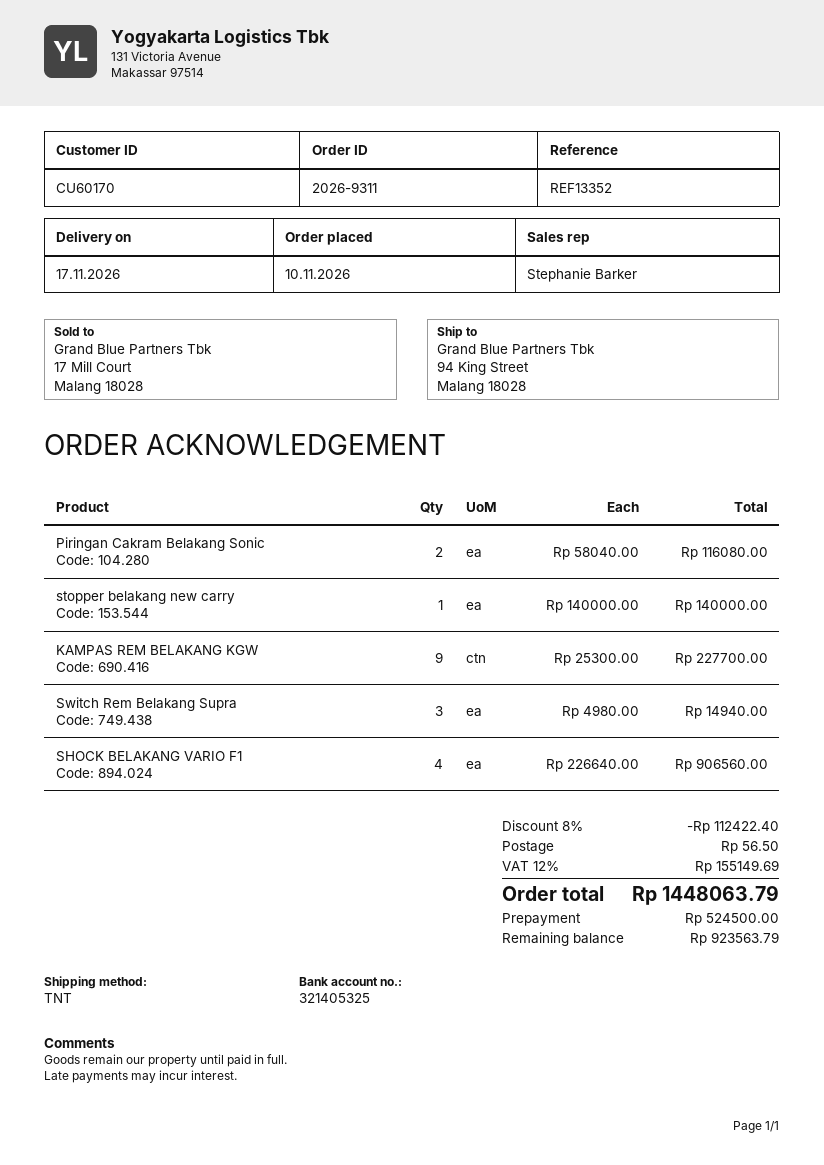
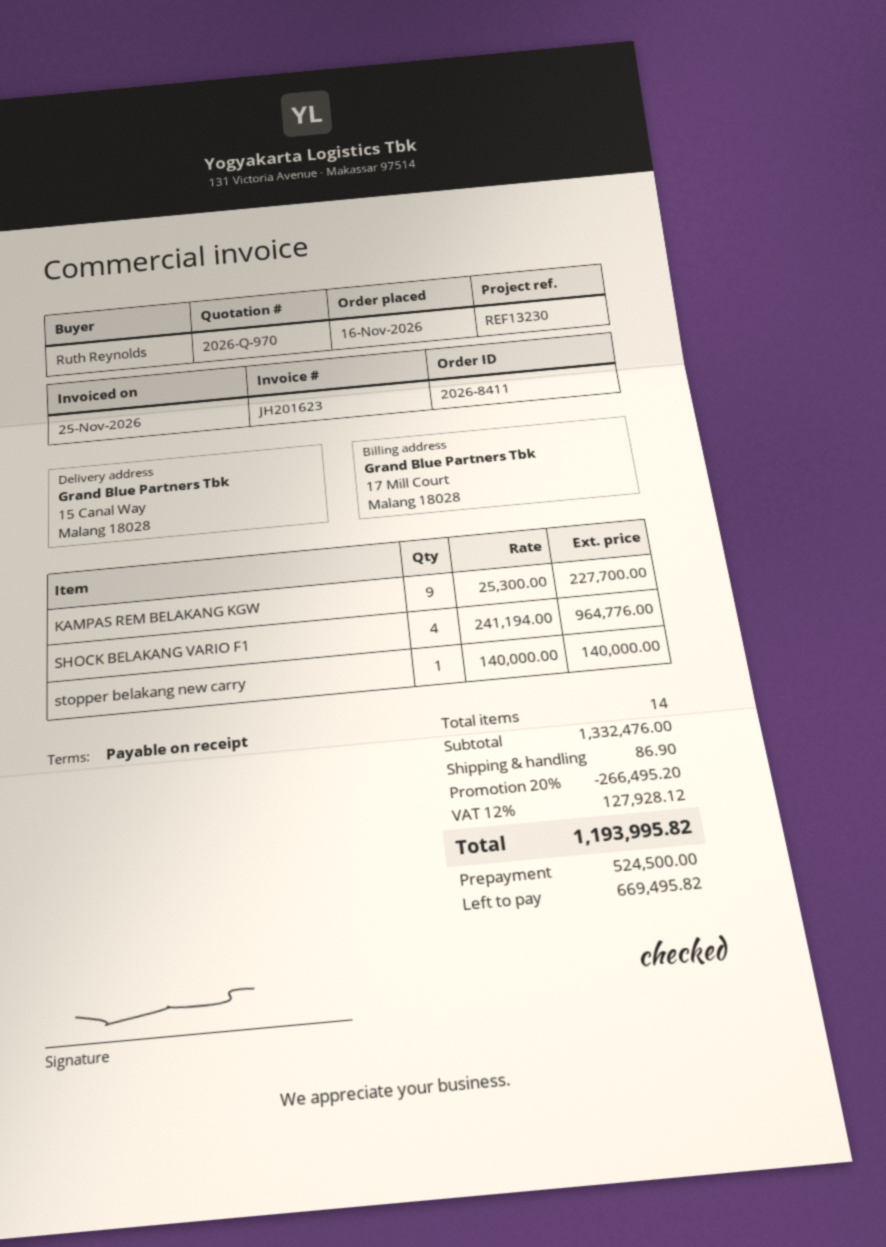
order number: 2026-9311 -> 2026-8411
order date: 2026-11-10 -> 2026-11-16
reference: REF13352 -> REF13230
ship to: 94 King Street, Malang 18028 -> 15 Canal Way, Malang 18028
Piringan Cakram Belakang Sonic: 2 x 58040.00 = 116080.00 -> none
Switch Rem Belakang Supra: 3 x 4980.00 = 14940.00 -> none
SHOCK BELAKANG VARIO F1: 4 x 226640.00 = 906560.00 -> 4 x 241194.00 = 964776.00
discount: 8% = 112422.40 -> 20% = 266495.20
shipping: 56.50 -> 86.90
tax: 12% = 155149.69 -> 12% = 127928.12
total: 1448063.79 -> 1193995.82
balance: 923563.79 -> 669495.82

